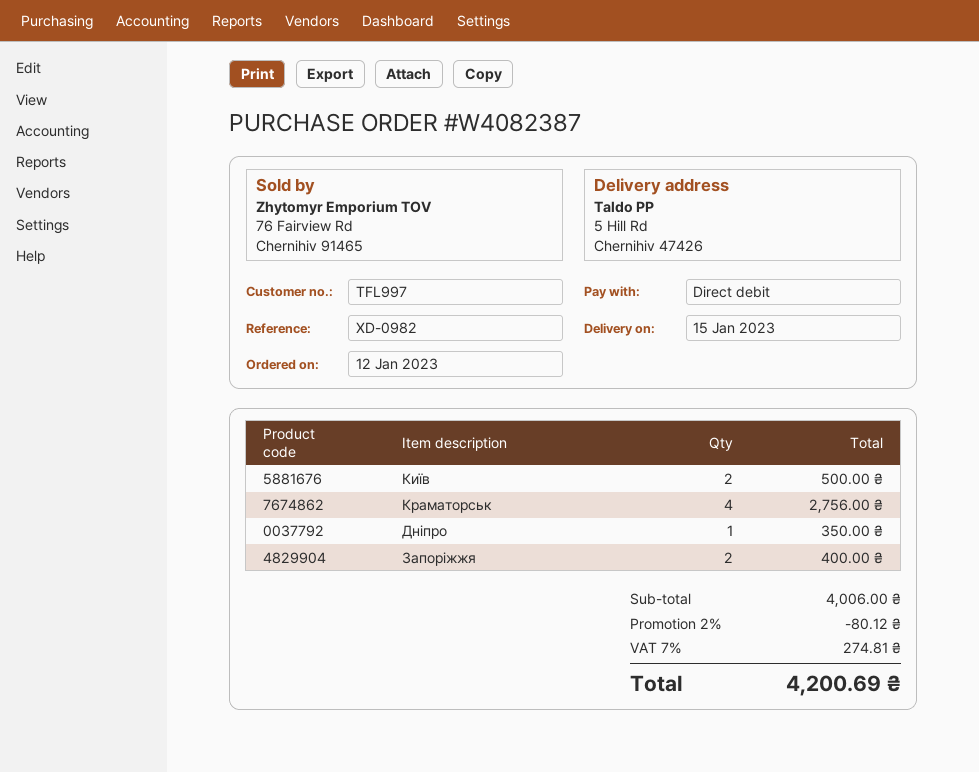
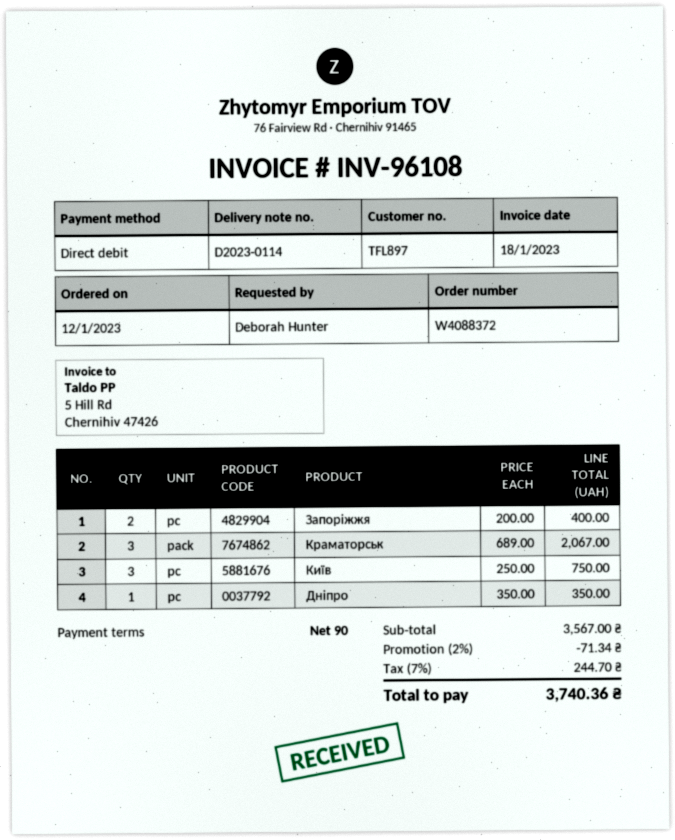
order number: W4082387 -> W4088372
customer number: TFL997 -> TFL897
Київ: 2 for 500.00 -> 3 for 750.00
Краматорськ: 4 for 2756.00 -> 3 for 2067.00
subtotal: 4006.00 -> 3567.00
discount: 2% = 80.12 -> 2% = 71.34
tax: 7% = 274.81 -> 7% = 244.70
total: 4200.69 -> 3740.36

